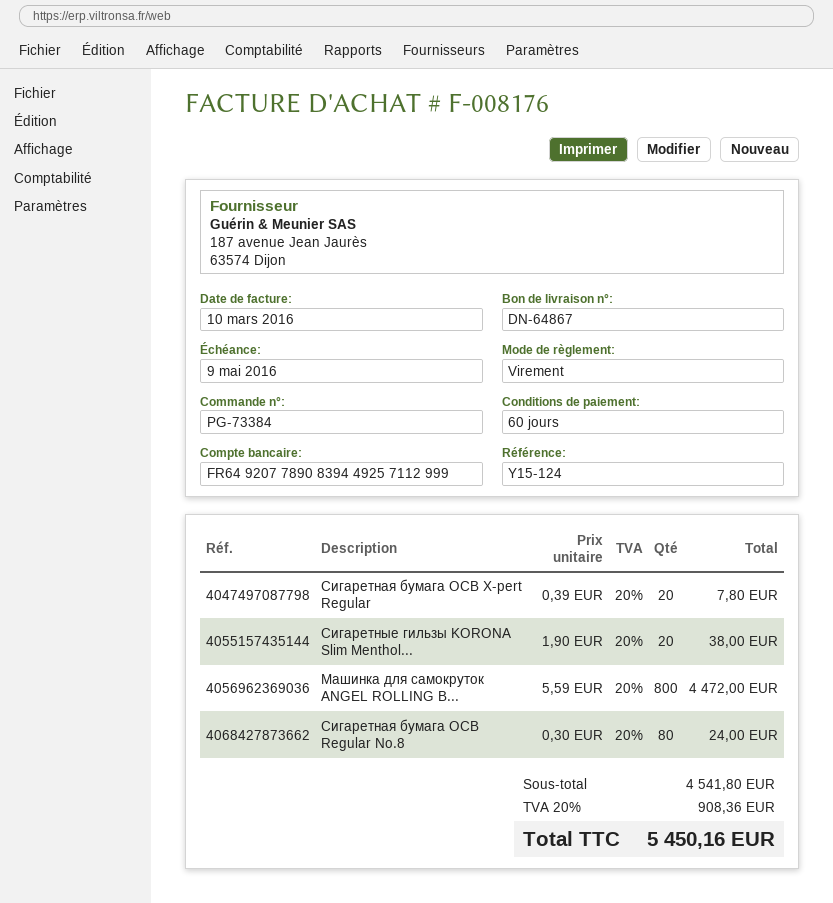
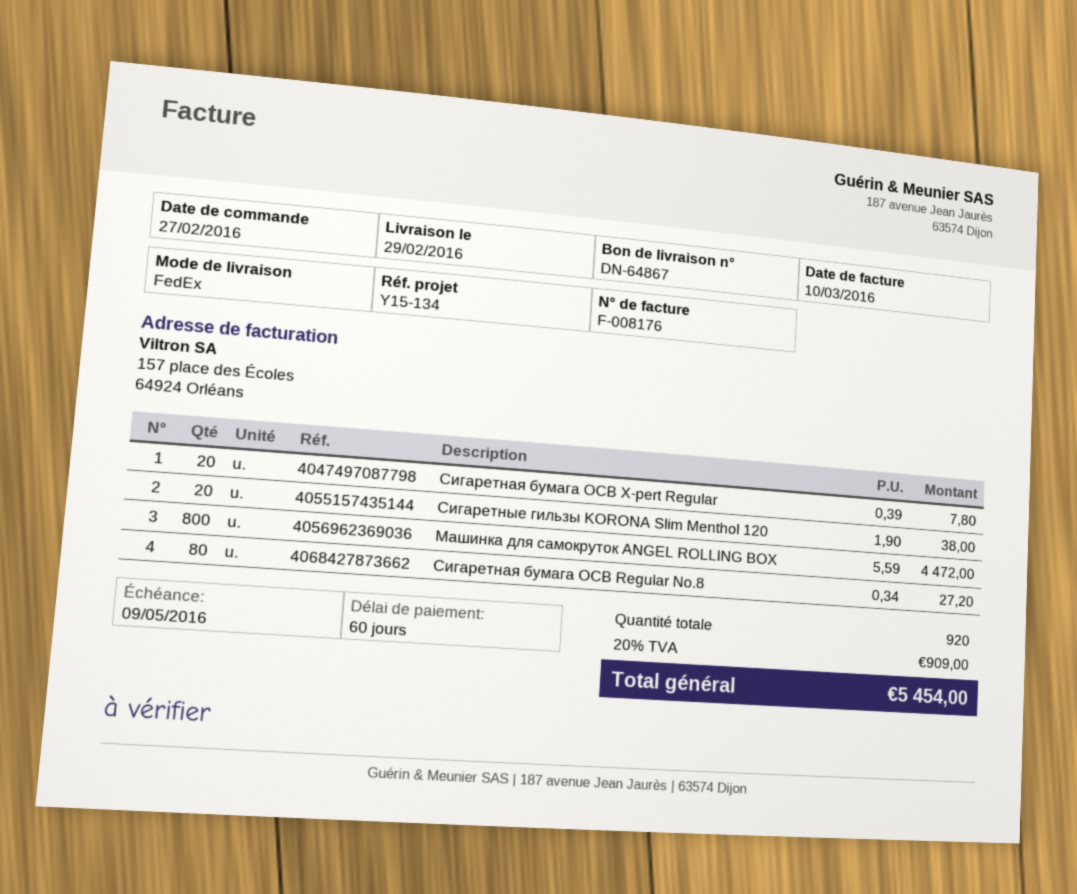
reference: Y15-124 -> Y15-134
Сигаретная бумага OCB Regular No.8: 80 x 0.30 = 24.00 -> 80 x 0.34 = 27.20
tax: 20% = 908.36 -> 20% = 909.00
total: 5450.16 -> 5454.00

